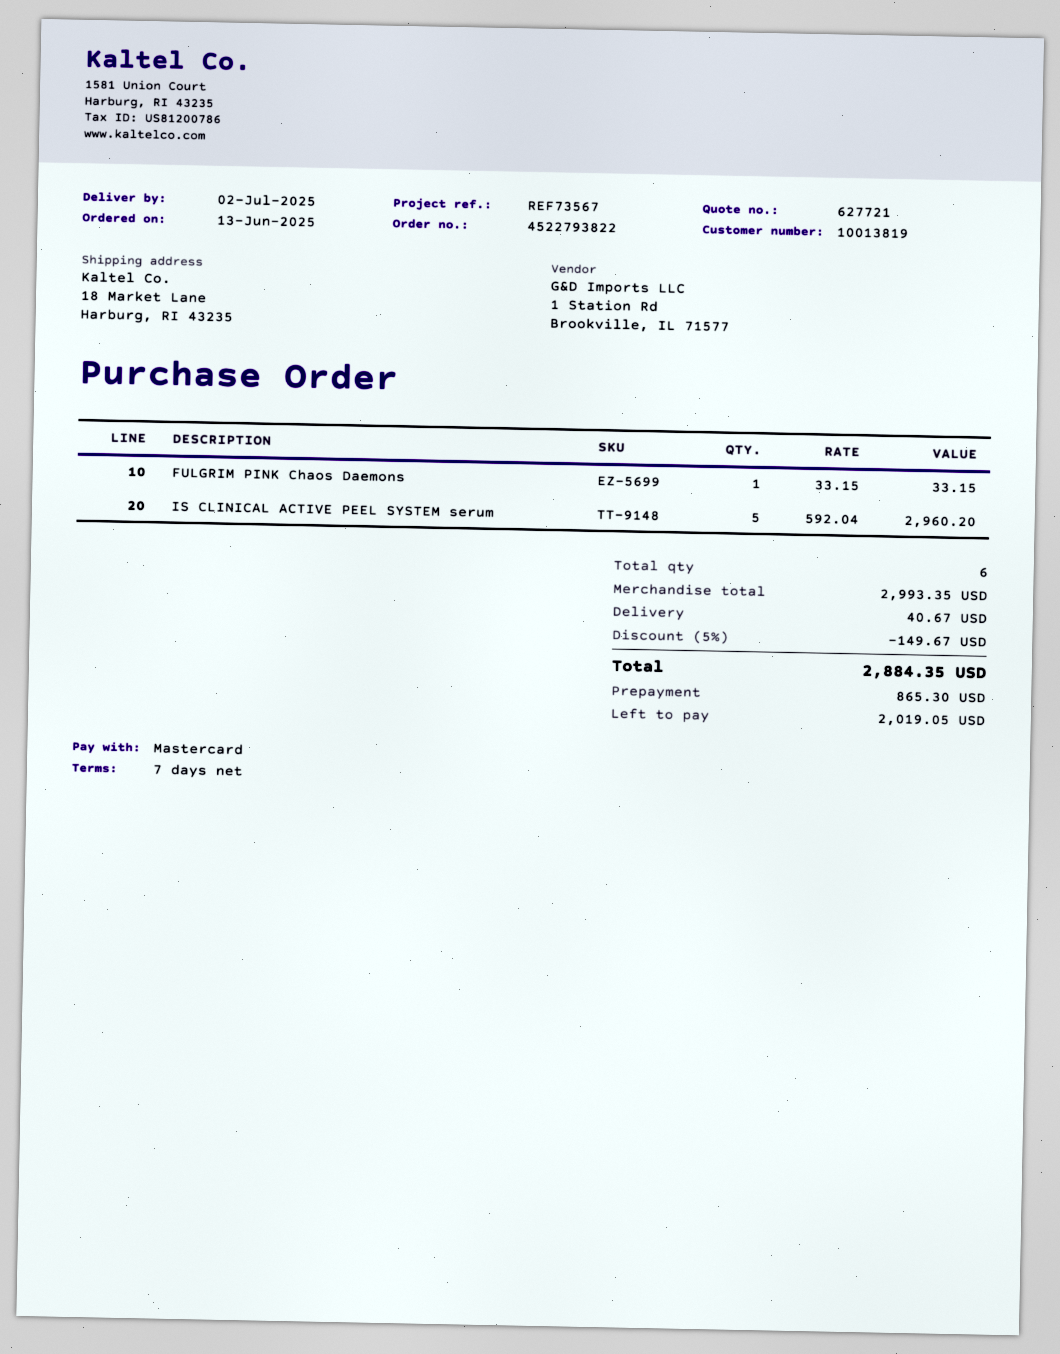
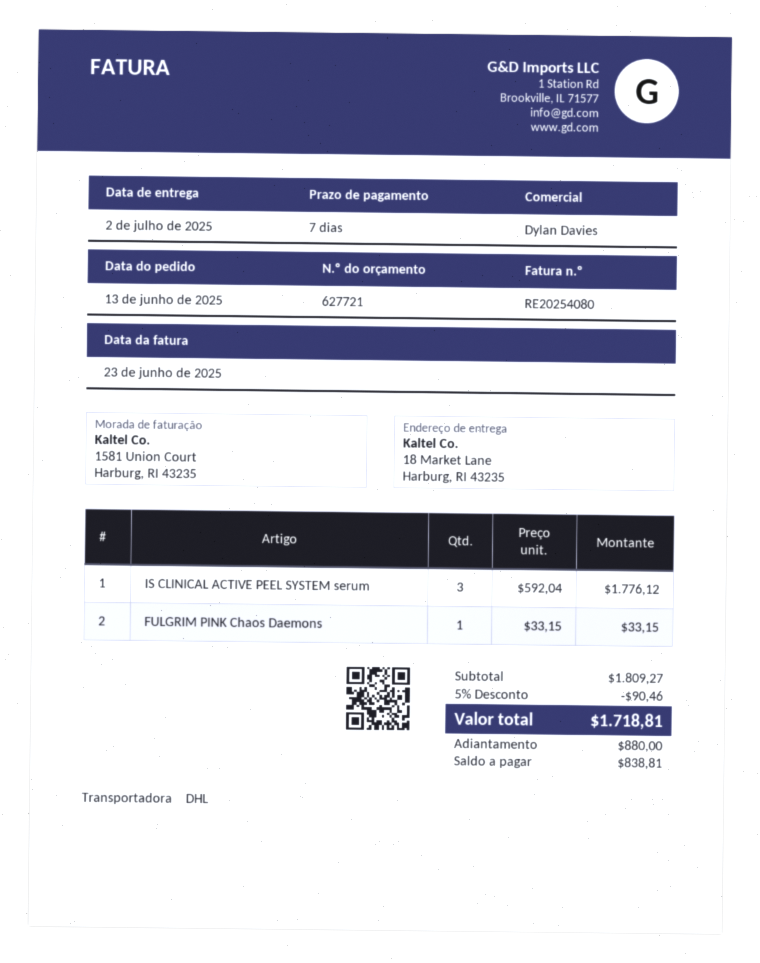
IS CLINICAL ACTIVE PEEL SYSTEM serum: 5 x 592.04 = 2960.20 -> 3 x 592.04 = 1776.12
subtotal: 2993.35 -> 1809.27
discount: 5% = 149.67 -> 5% = 90.46
shipping: 40.67 -> none
total: 2884.35 -> 1718.81
deposit: 865.30 -> 880.00
balance: 2019.05 -> 838.81

